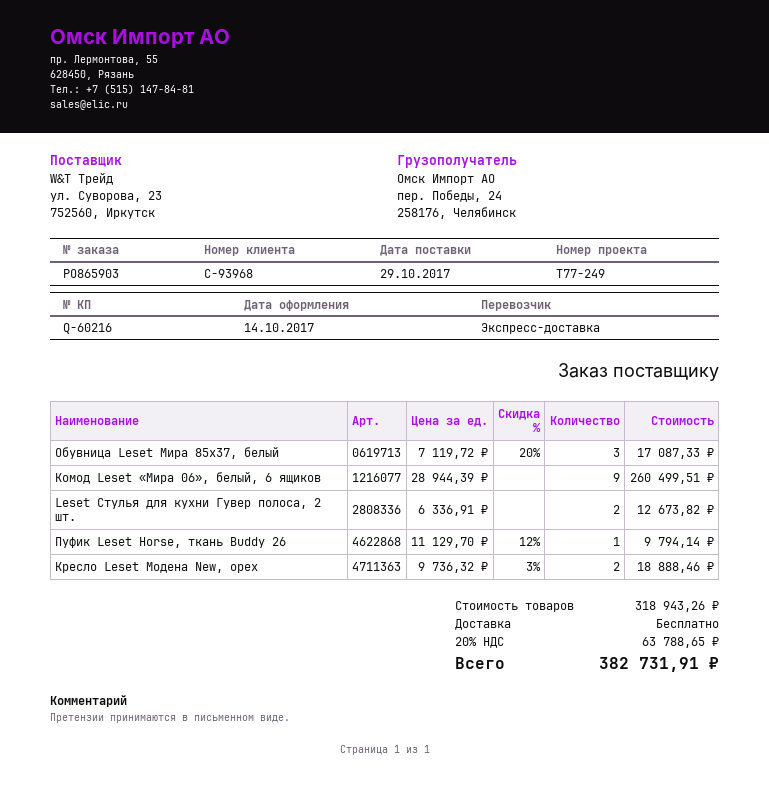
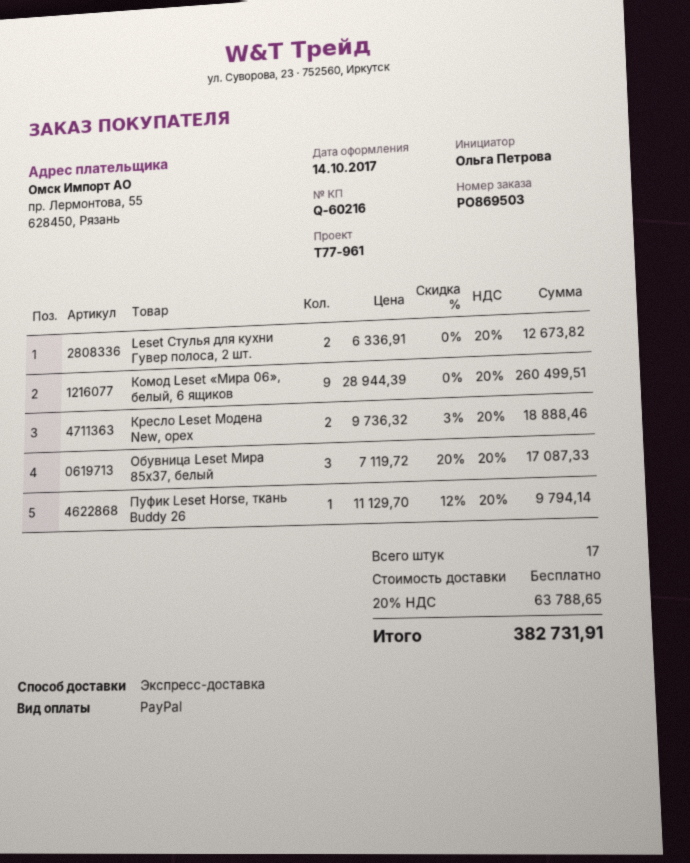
order number: PO865903 -> PO869503
reference: T77-249 -> T77-961

